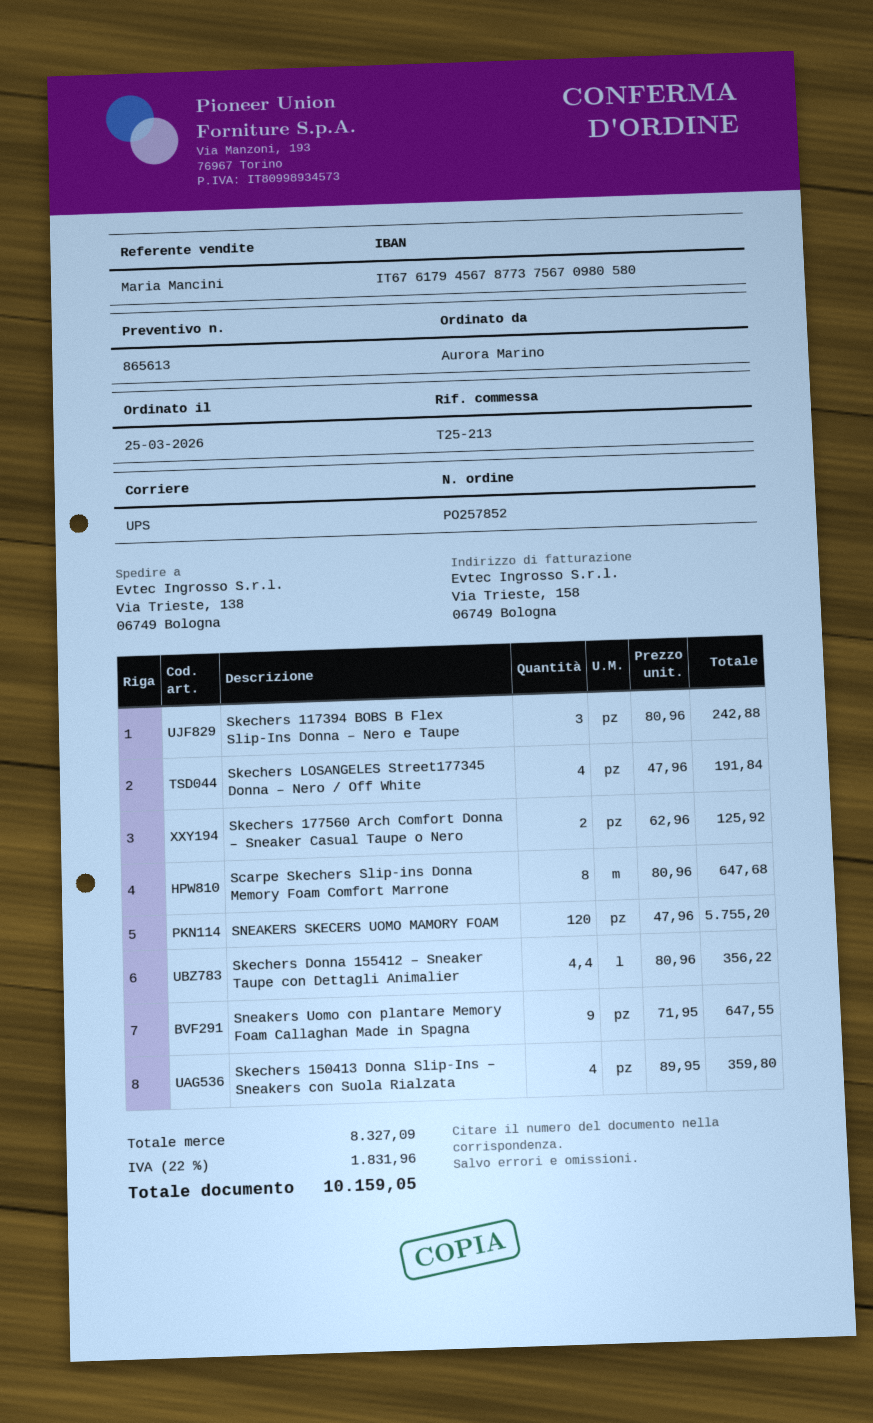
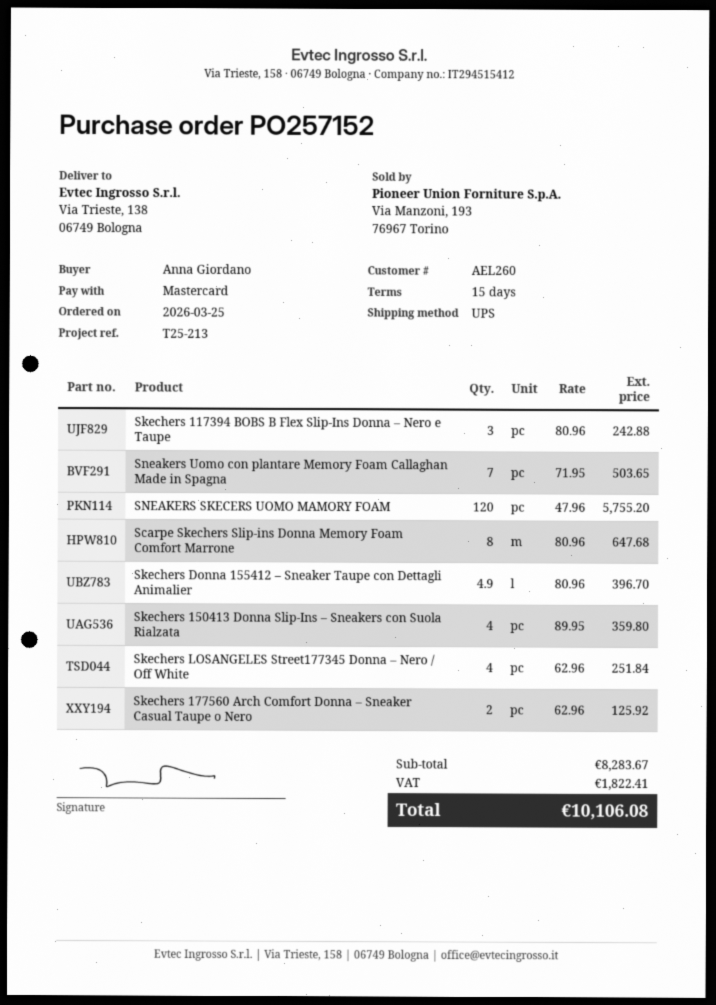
order number: PO257852 -> PO257152
ordered by: Aurora Marino -> Anna Giordano
Skechers LOSANGELES Street177345 Donna – Nero / Off White: 4 x 47.96 = 191.84 -> 4 x 62.96 = 251.84
Skechers Donna 155412 – Sneaker Taupe con Dettagli Animalier: 4.4 x 80.96 = 356.22 -> 4.9 x 80.96 = 396.70
Sneakers Uomo con plantare Memory Foam Callaghan Made in Spagna: 9 x 71.95 = 647.55 -> 7 x 71.95 = 503.65
subtotal: 8327.09 -> 8283.67
tax: 1831.96 -> 1822.41
total: 10159.05 -> 10106.08

